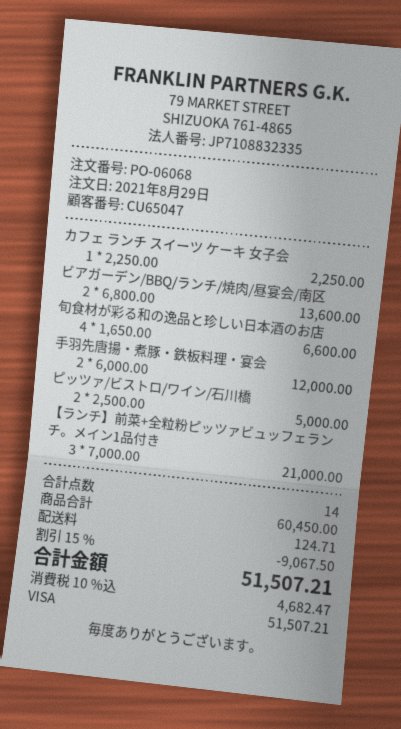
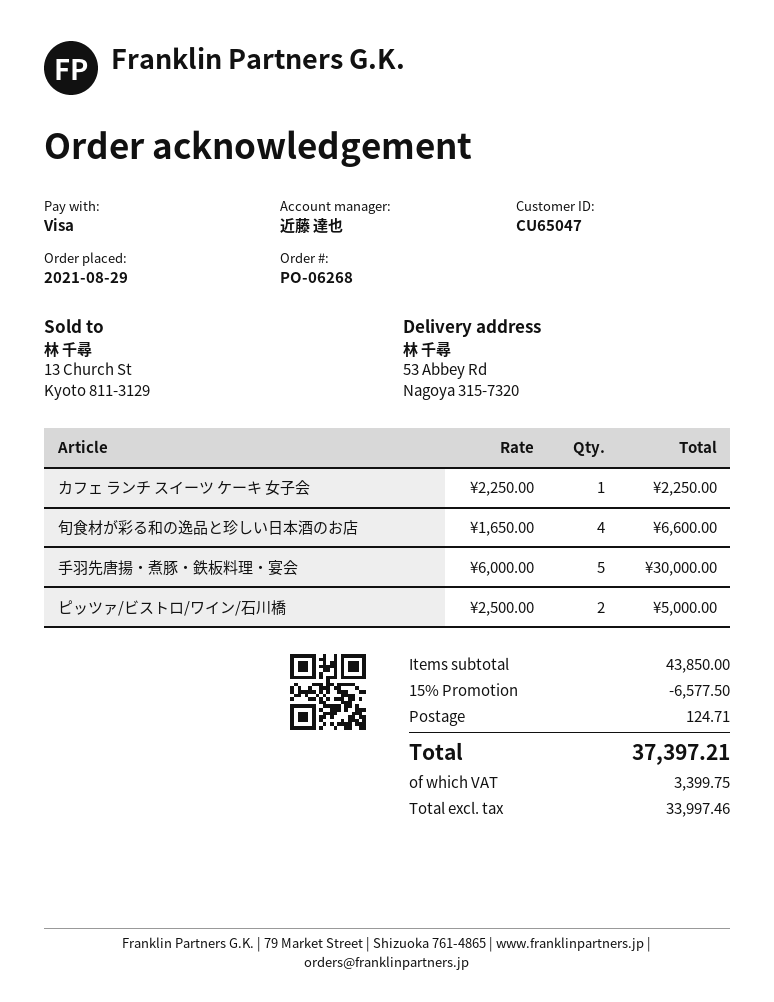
order number: PO-06068 -> PO-06268
ビアガーデン/BBQ/ランチ/焼肉/昼宴会/南区: 2 x 6800.00 = 13600.00 -> none
手羽先唐揚・煮豚・鉄板料理・宴会: 2 x 6000.00 = 12000.00 -> 5 x 6000.00 = 30000.00
【ランチ】前菜+全粒粉ピッツァビュッフェランチ。メイン1品付き: 3 x 7000.00 = 21000.00 -> none
subtotal: 60450.00 -> 43850.00
discount: 15% = 9067.50 -> 15% = 6577.50
tax: 4682.47 -> 3399.75
total: 51507.21 -> 37397.21

